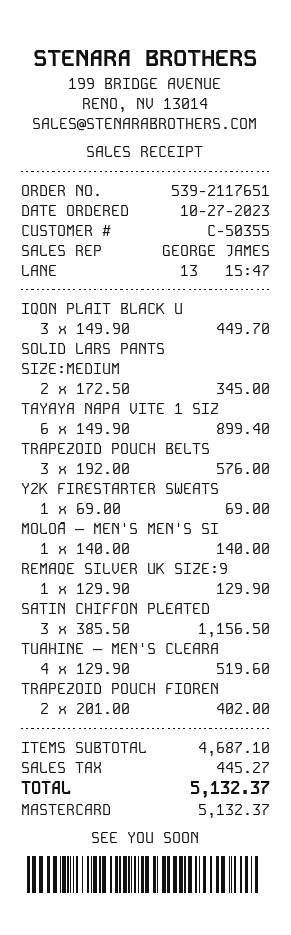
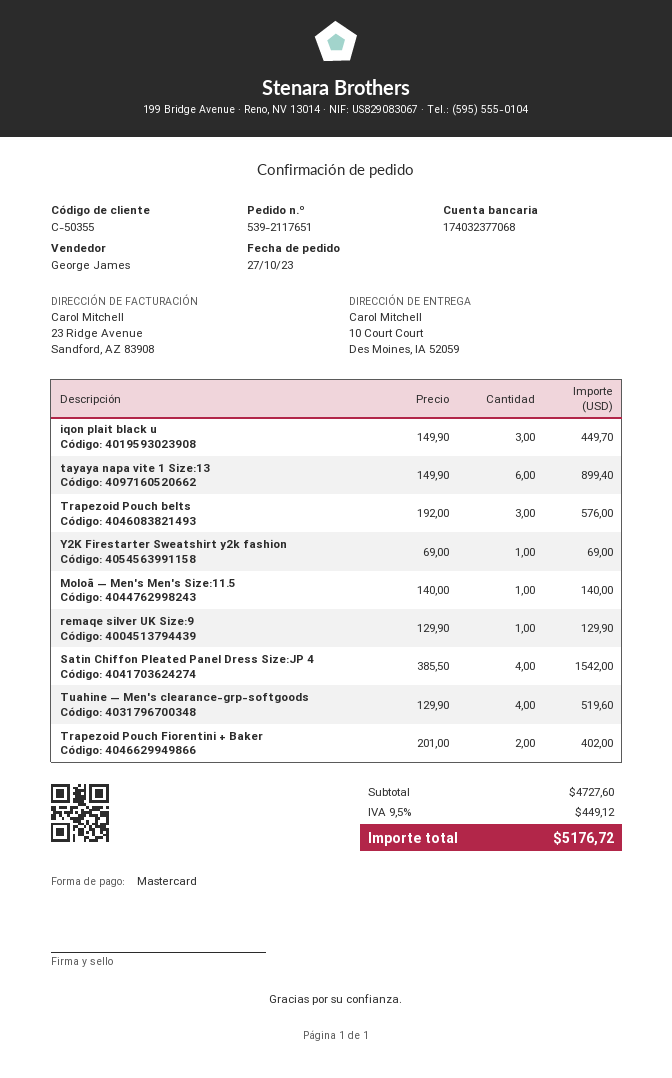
SOLID LARS PANTS SIZE:MEDIUM: 2 x 172.50 = 345.00 -> none
SATIN CHIFFON PLEATED: 3 x 385.50 = 1156.50 -> 4 x 385.50 = 1542.00
subtotal: 4687.10 -> 4727.60
tax: 445.27 -> 449.12
total: 5132.37 -> 5176.72

